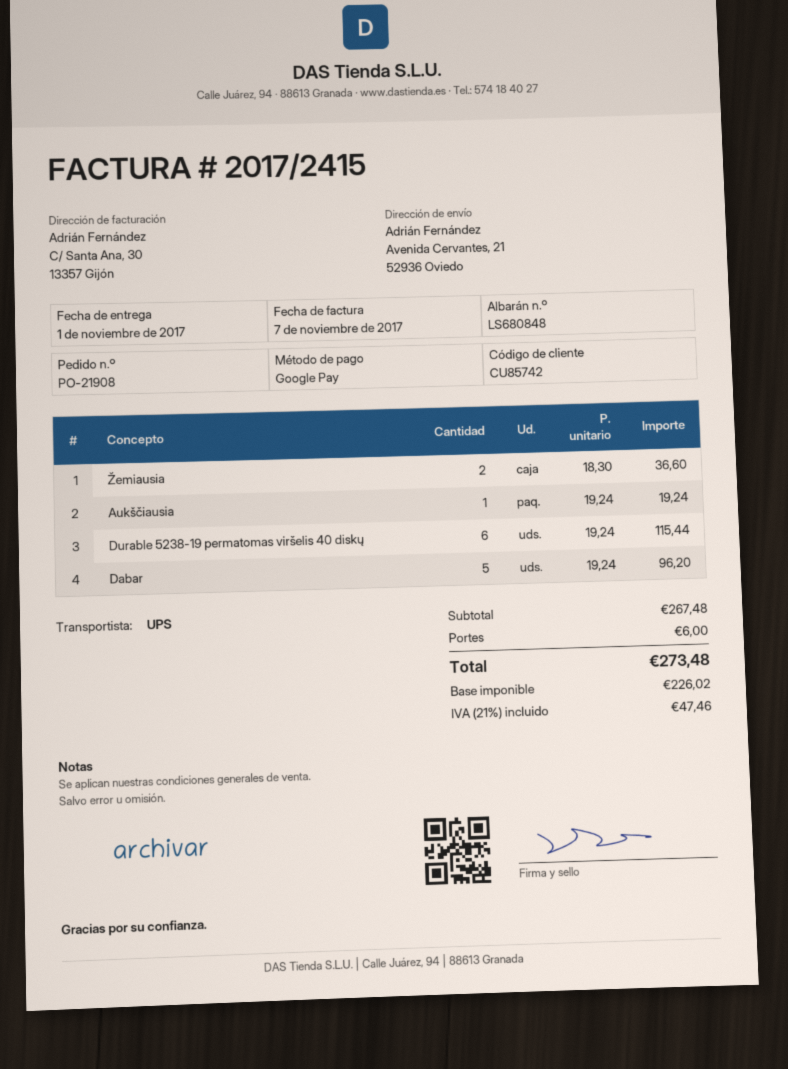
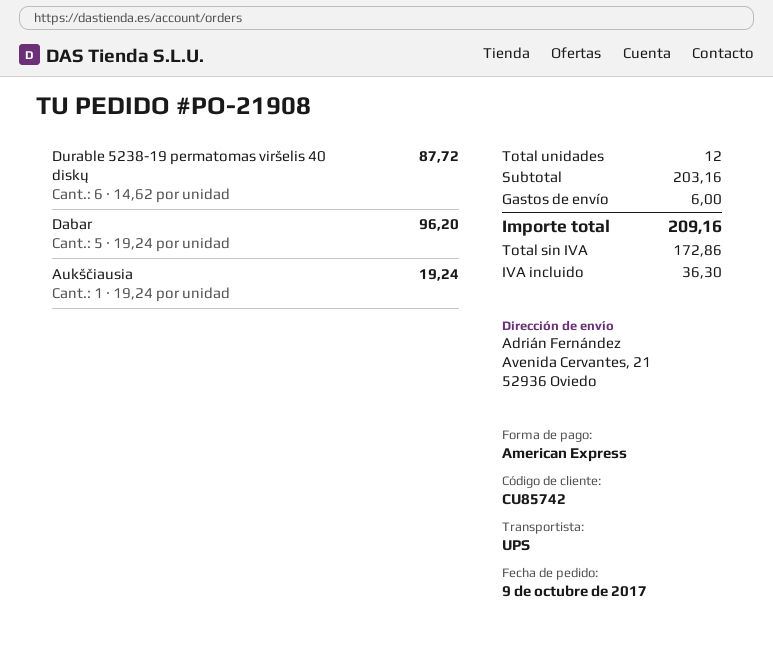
payment method: Google Pay -> American Express
Žemiausia: 2 x 18.30 = 36.60 -> none
Durable 5238-19 permatomas viršelis 40 diskų: 6 x 19.24 = 115.44 -> 6 x 14.62 = 87.72
subtotal: 267.48 -> 203.16
net: 226.02 -> 172.86
tax: 47.46 -> 36.30
total: 273.48 -> 209.16

